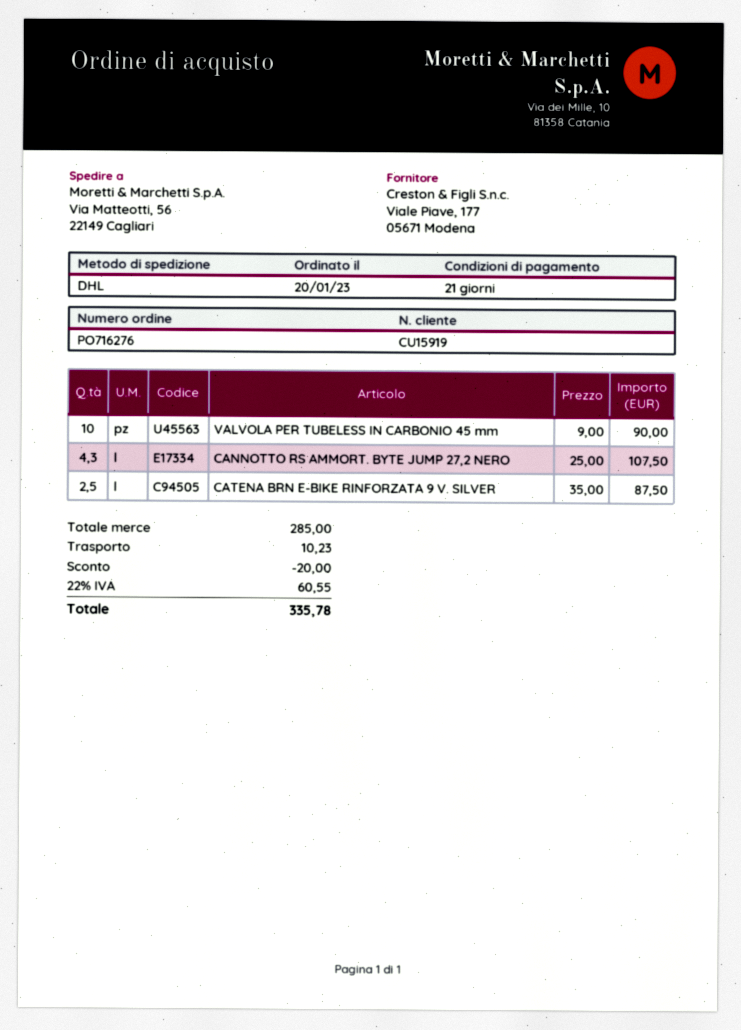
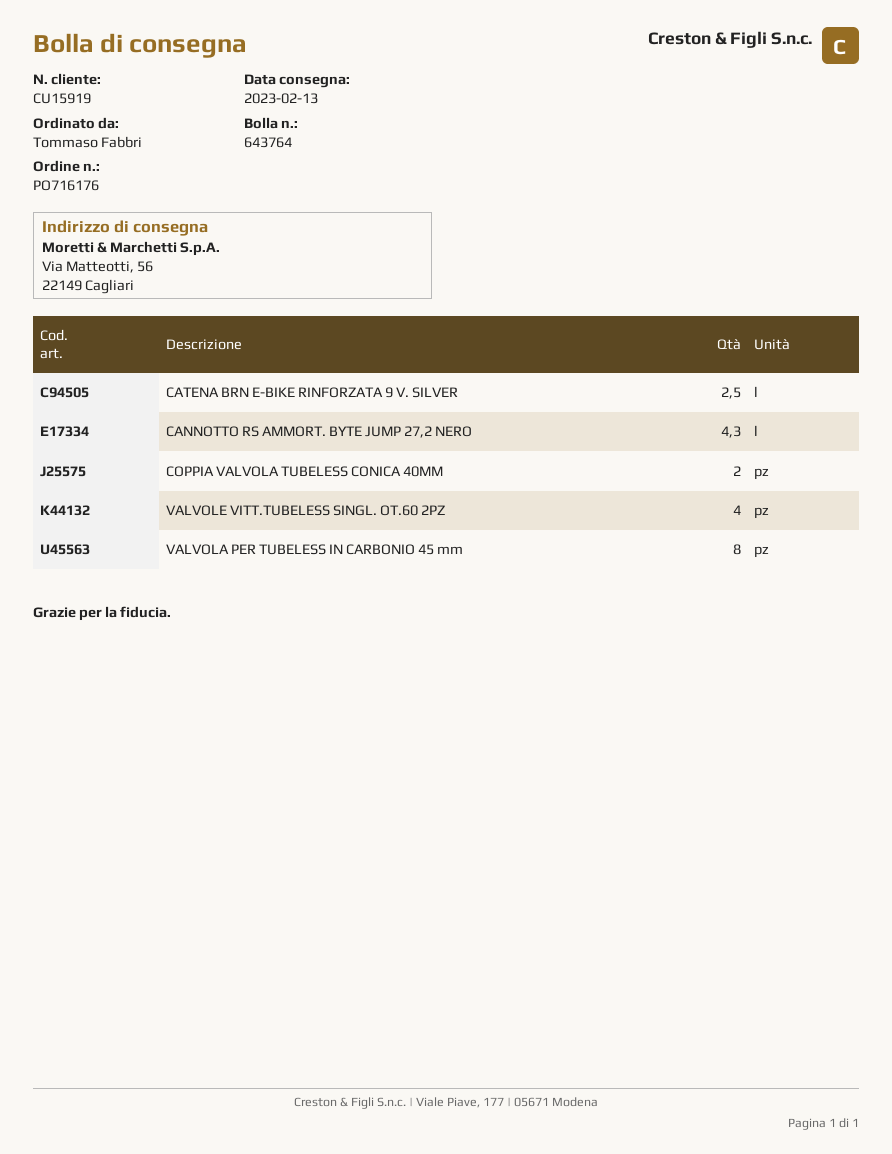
order number: PO716276 -> PO716176
VALVOLA PER TUBELESS IN CARBONIO 45 mm: 10 -> 8
COPPIA VALVOLA TUBELESS CONICA 40MM: none -> 2
VALVOLE VITT.TUBELESS SINGL. OT.60 2PZ: none -> 4

